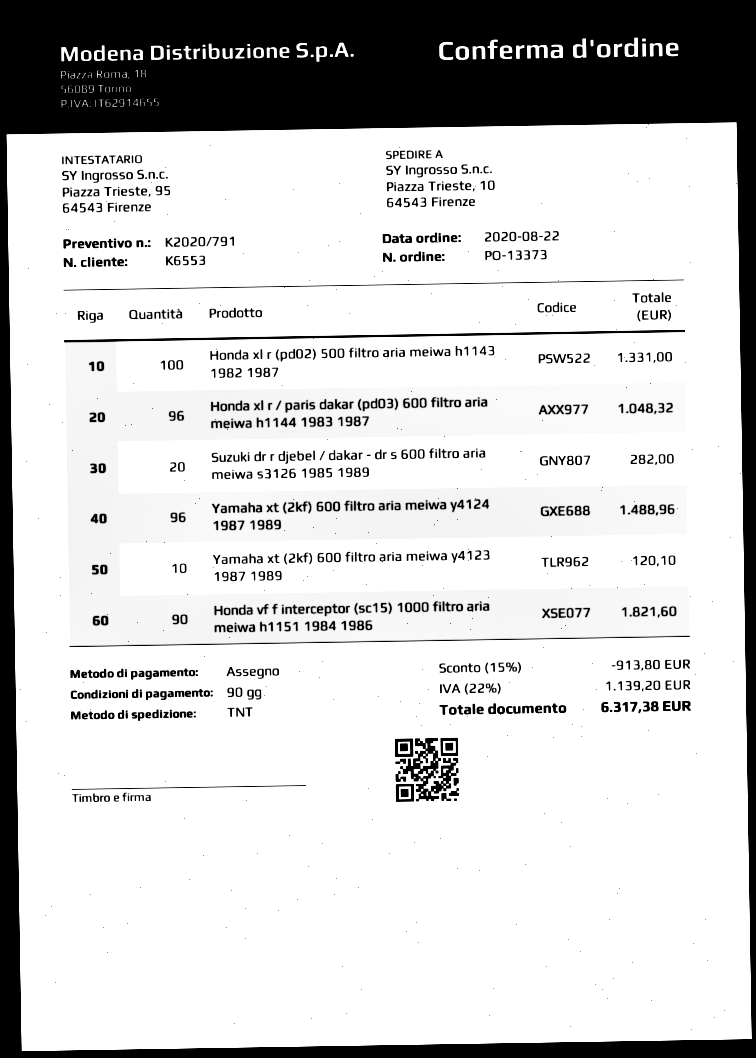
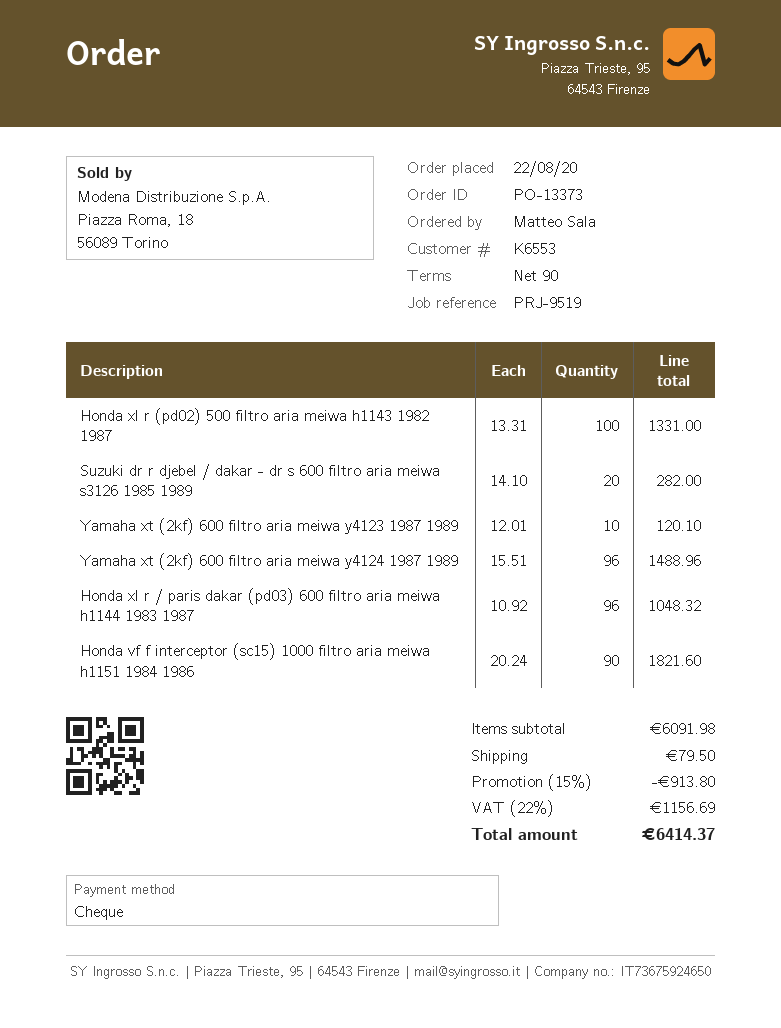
shipping: none -> 79.50
tax: 22% = 1139.20 -> 22% = 1156.69
total: 6317.38 -> 6414.37

